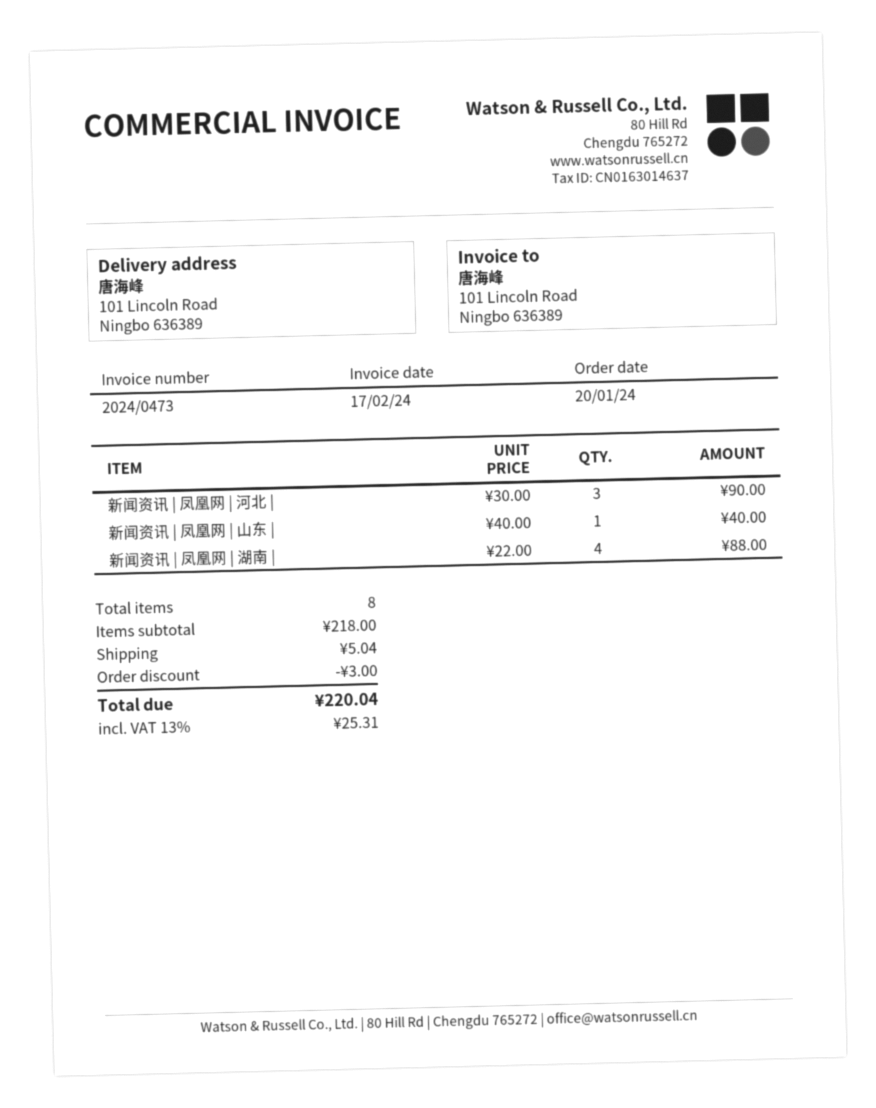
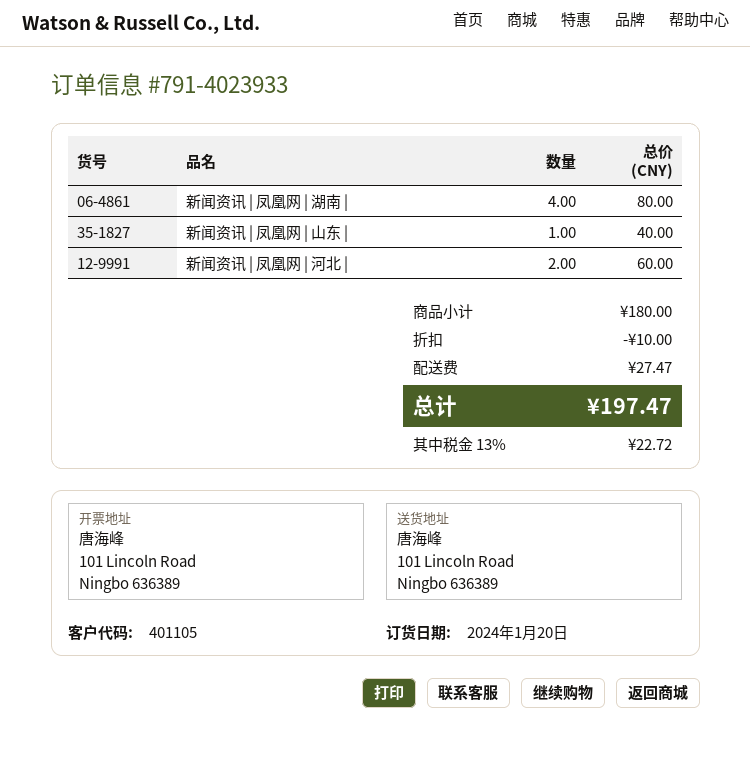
新闻资讯 | 凤凰网 | 河北 |: 3 for 90.00 -> 2 for 60.00
新闻资讯 | 凤凰网 | 湖南 |: 4 for 88.00 -> 4 for 80.00
subtotal: 218.00 -> 180.00
discount: 3.00 -> 10.00
shipping: 5.04 -> 27.47
tax: 13% = 25.31 -> 13% = 22.72
total: 220.04 -> 197.47

